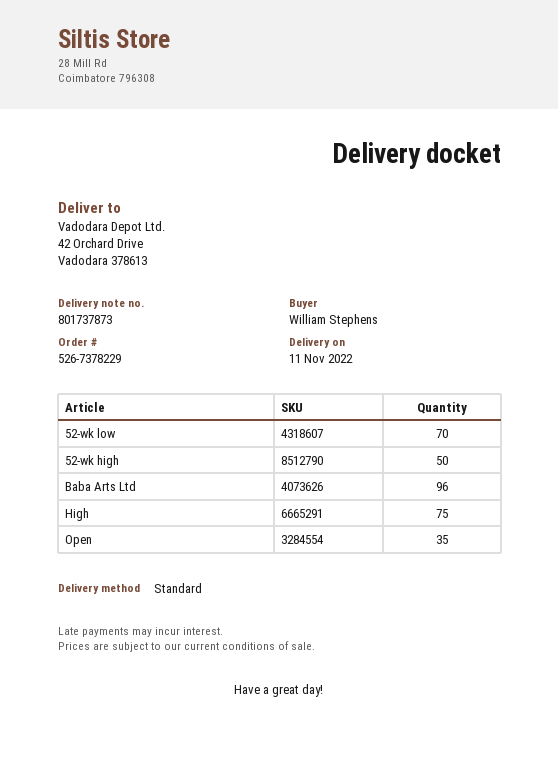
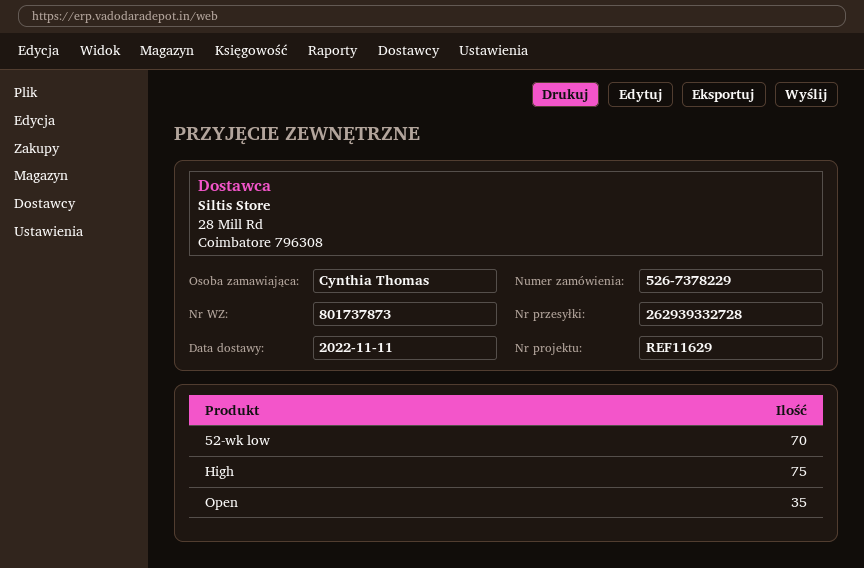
ordered by: William Stephens -> Cynthia Thomas
52-wk high: 50 -> none
Baba Arts Ltd: 96 -> none

